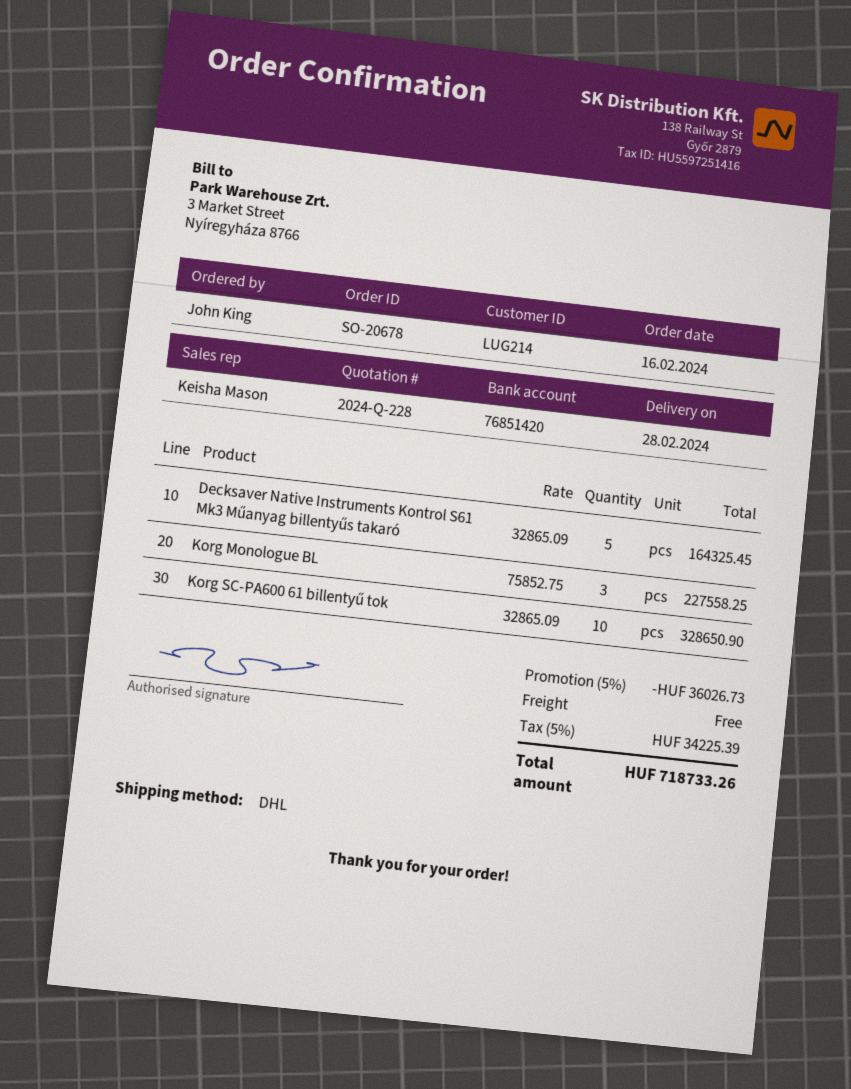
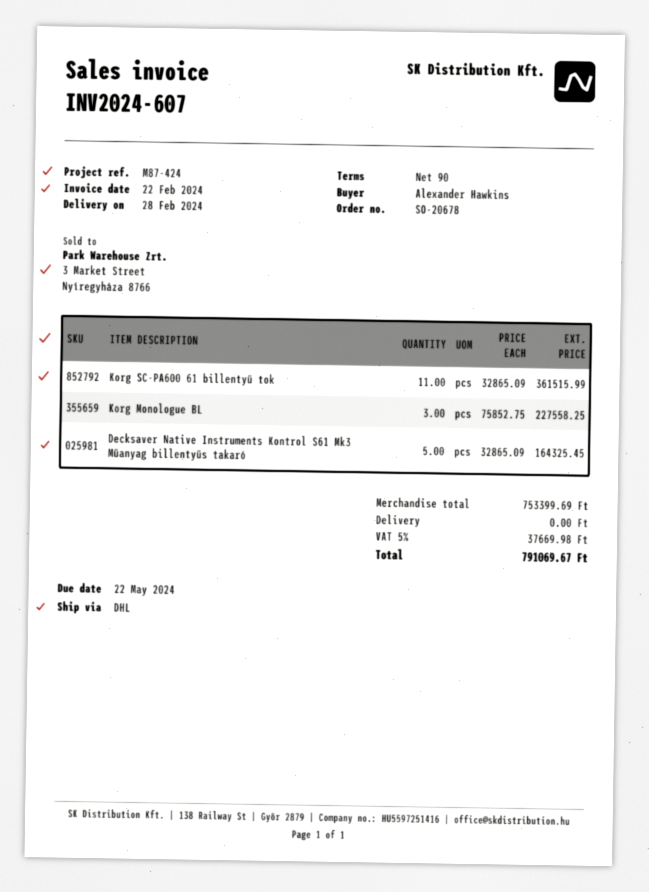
ordered by: John King -> Alexander Hawkins
Korg SC-PA600 61 billentyű tok: 10 x 32865.09 = 328650.90 -> 11 x 32865.09 = 361515.99
discount: 5% = 36026.73 -> none
tax: 5% = 34225.39 -> 5% = 37669.98
total: 718733.26 -> 791069.67

